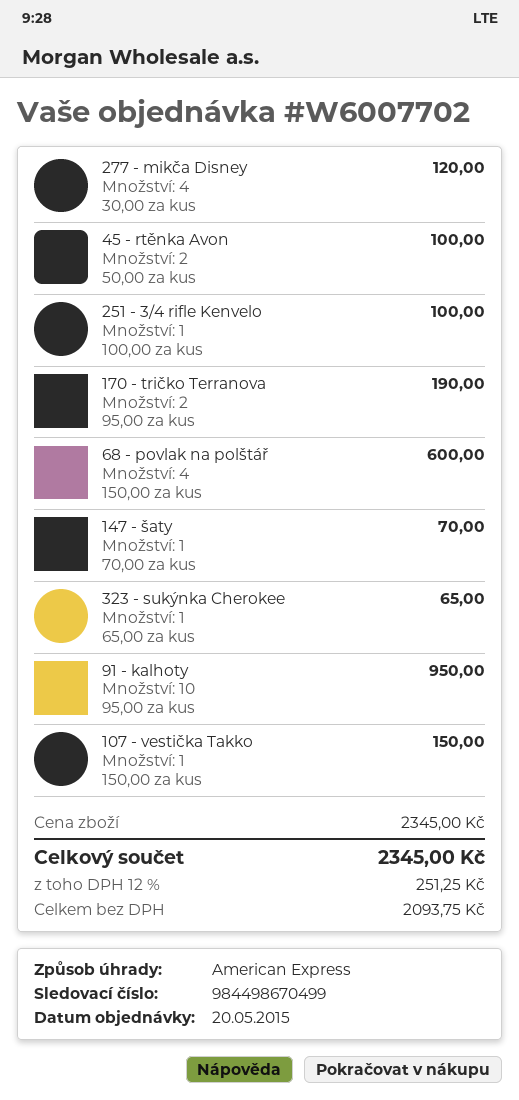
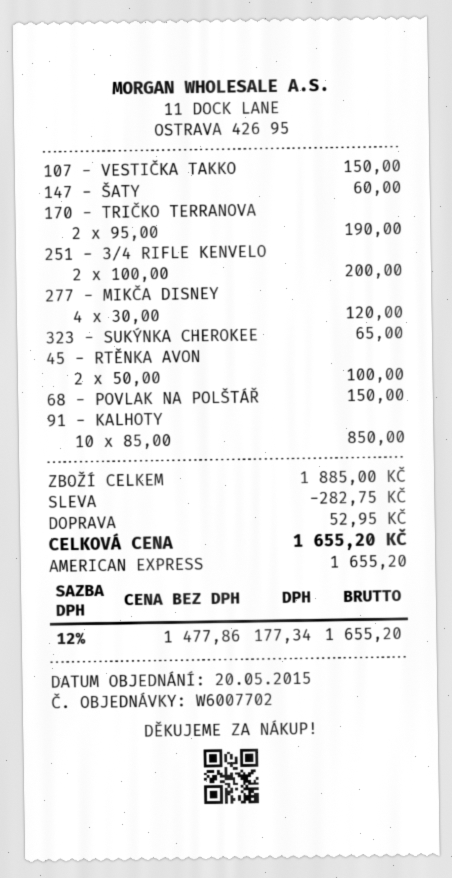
251 - 3/4 rifle Kenvelo: 1 x 100.00 = 100.00 -> 2 x 100.00 = 200.00
68 - povlak na polštář: 4 x 150.00 = 600.00 -> 1 x 150.00 = 150.00
147 - šaty: 1 x 70.00 = 70.00 -> 1 x 60.00 = 60.00
91 - kalhoty: 10 x 95.00 = 950.00 -> 10 x 85.00 = 850.00
subtotal: 2345.00 -> 1885.00
discount: none -> 282.75
shipping: none -> 52.95
net: 2093.75 -> 1477.86
tax: 12% = 251.25 -> 12% = 177.34
total: 2345.00 -> 1655.20

